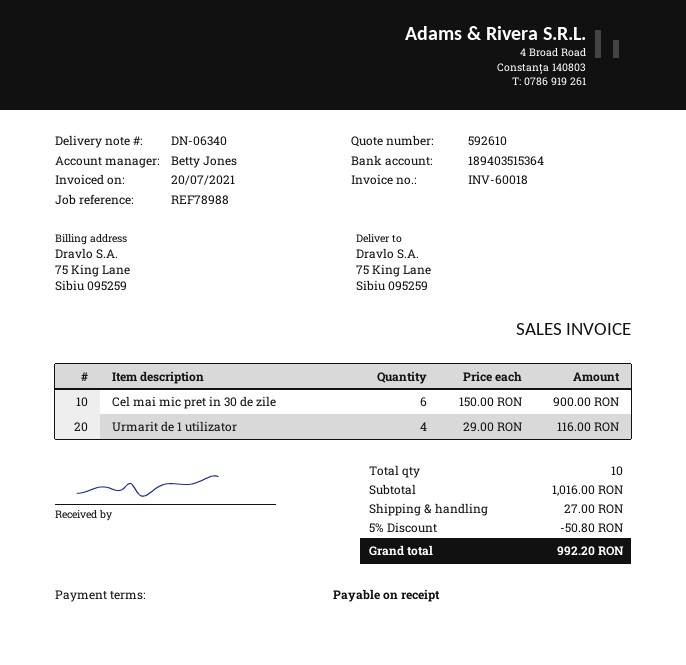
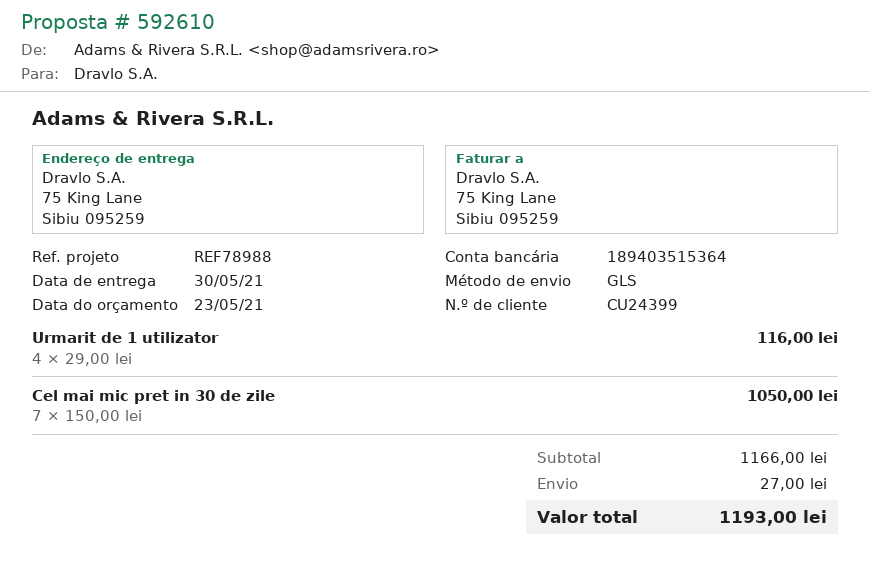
Cel mai mic pret in 30 de zile: 6 x 150.00 = 900.00 -> 7 x 150.00 = 1050.00
subtotal: 1016.00 -> 1166.00
discount: 5% = 50.80 -> none
total: 992.20 -> 1193.00

